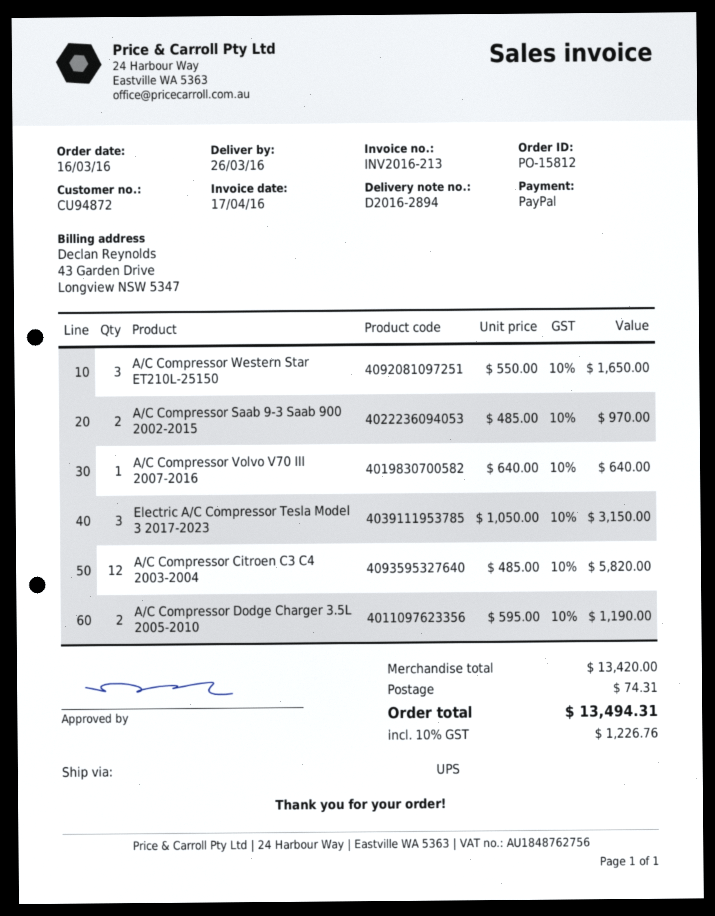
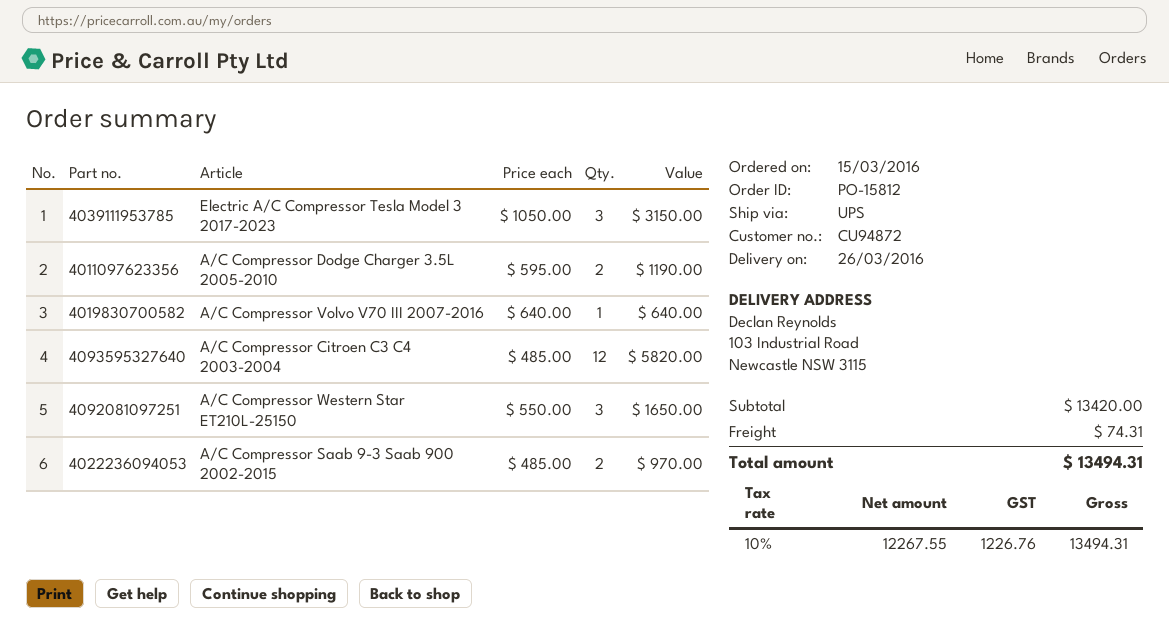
order date: 2016-03-16 -> 2016-03-15

